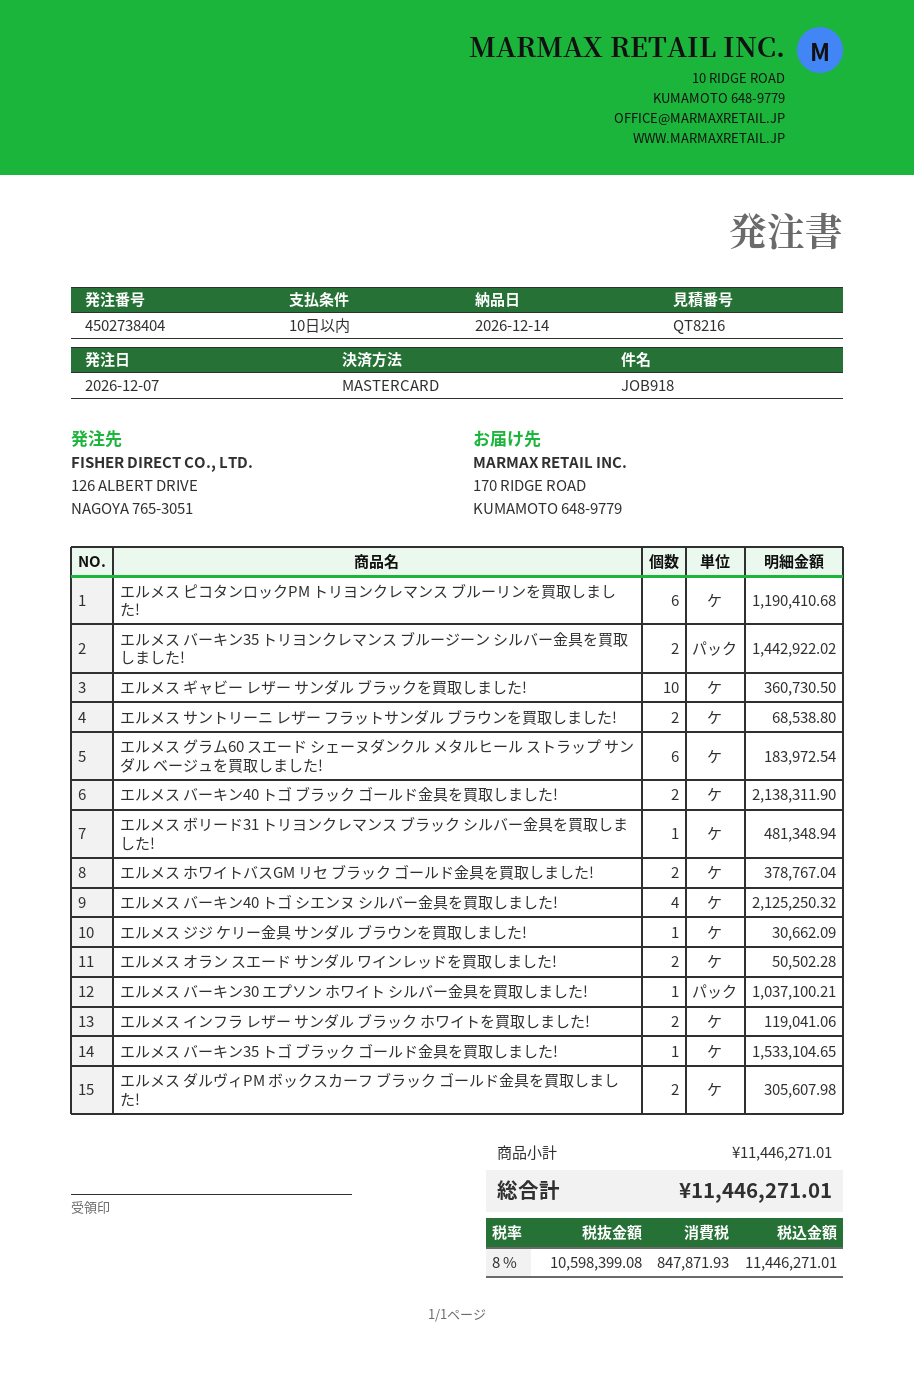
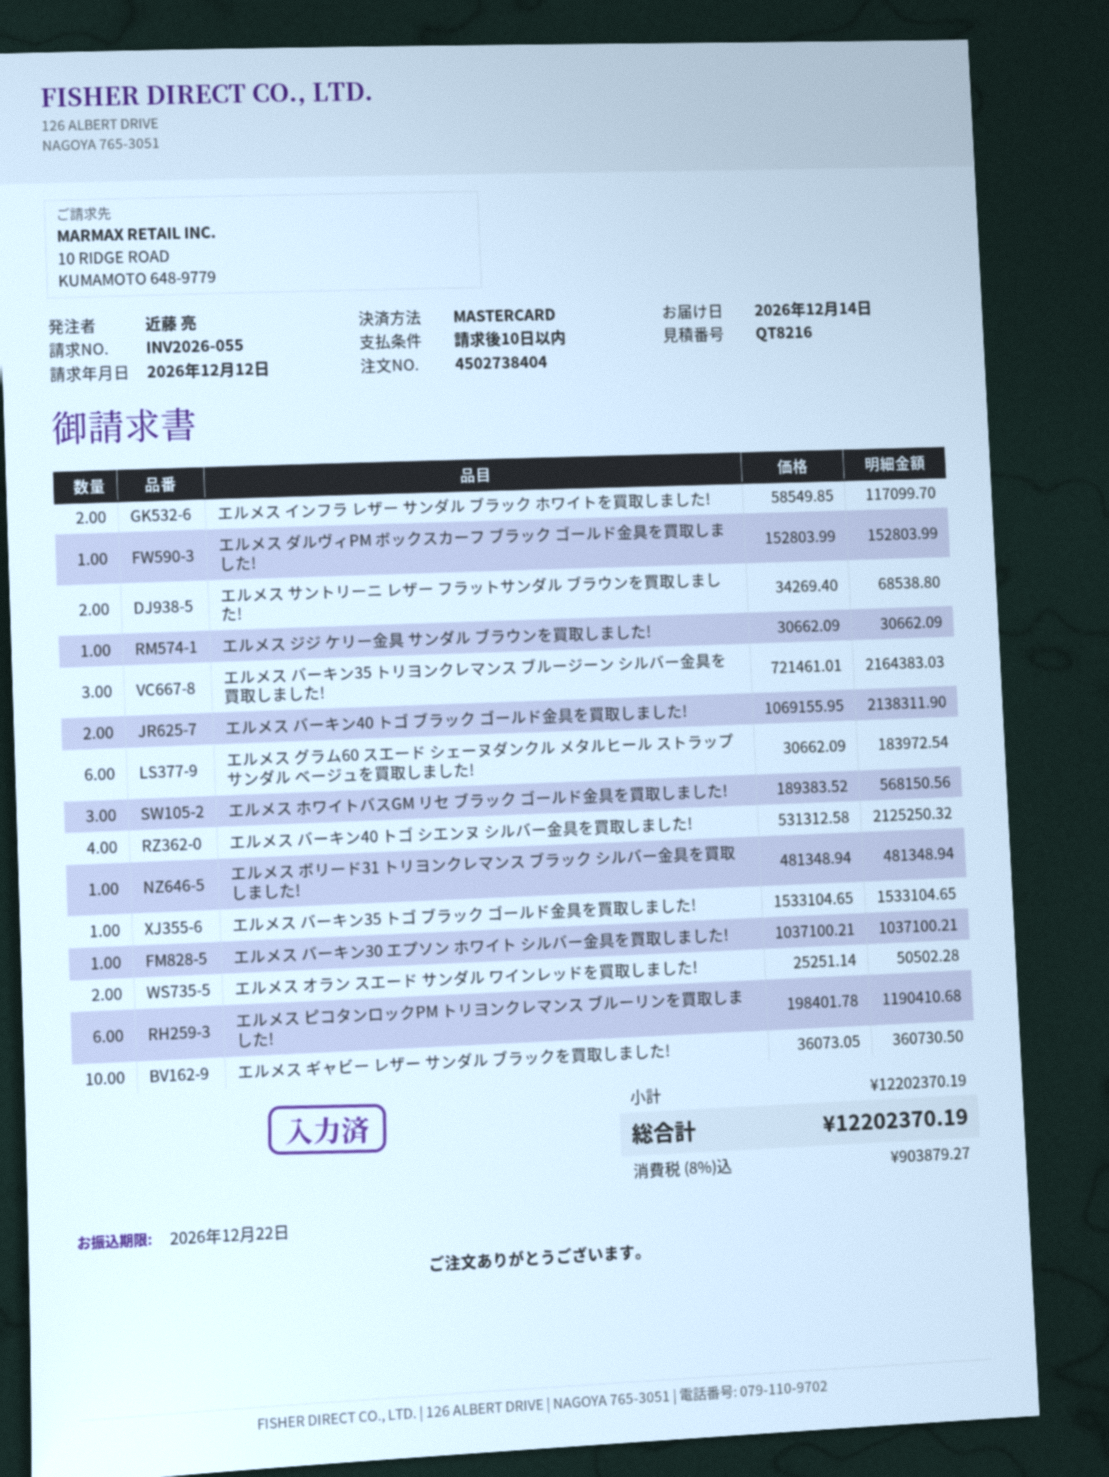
エルメス バーキン35 トリヨンクレマンス ブルージーン シルバー金具を買取しました!: 2 for 1442922.02 -> 3 for 2164383.03
エルメス ホワイトバスGM リセ ブラック ゴールド金具を買取しました!: 2 for 378767.04 -> 3 for 568150.56
エルメス インフラ レザー サンダル ブラック ホワイトを買取しました!: 2 for 119041.06 -> 2 for 117099.70
エルメス ダルヴィPM ボックスカーフ ブラック ゴールド金具を買取しました!: 2 for 305607.98 -> 1 for 152803.99
subtotal: 11446271.01 -> 12202370.19
tax: 8% = 847871.93 -> 8% = 903879.27
total: 11446271.01 -> 12202370.19

